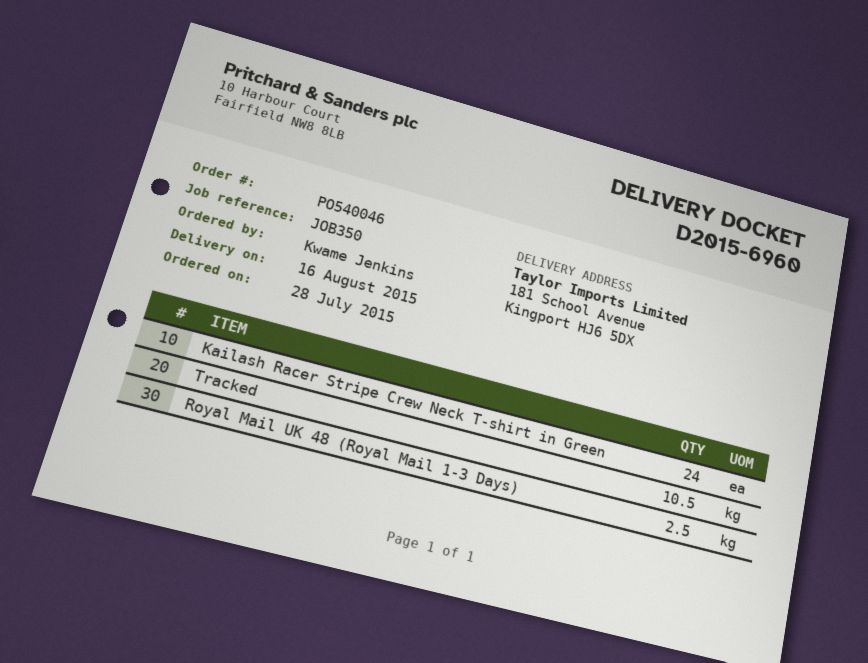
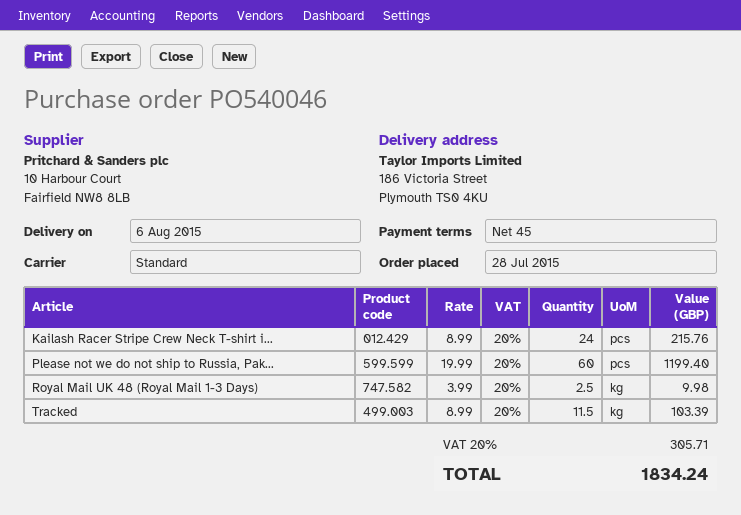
delivery date: 2015-08-16 -> 2015-08-06
ship to: 181 School Avenue, Kingport HJ6 5DX -> 186 Victoria Street, Plymouth TS0 4KU
Tracked: 10.5 -> 11.5
Please not we do not ship to Russia, Pak...: none -> 60

